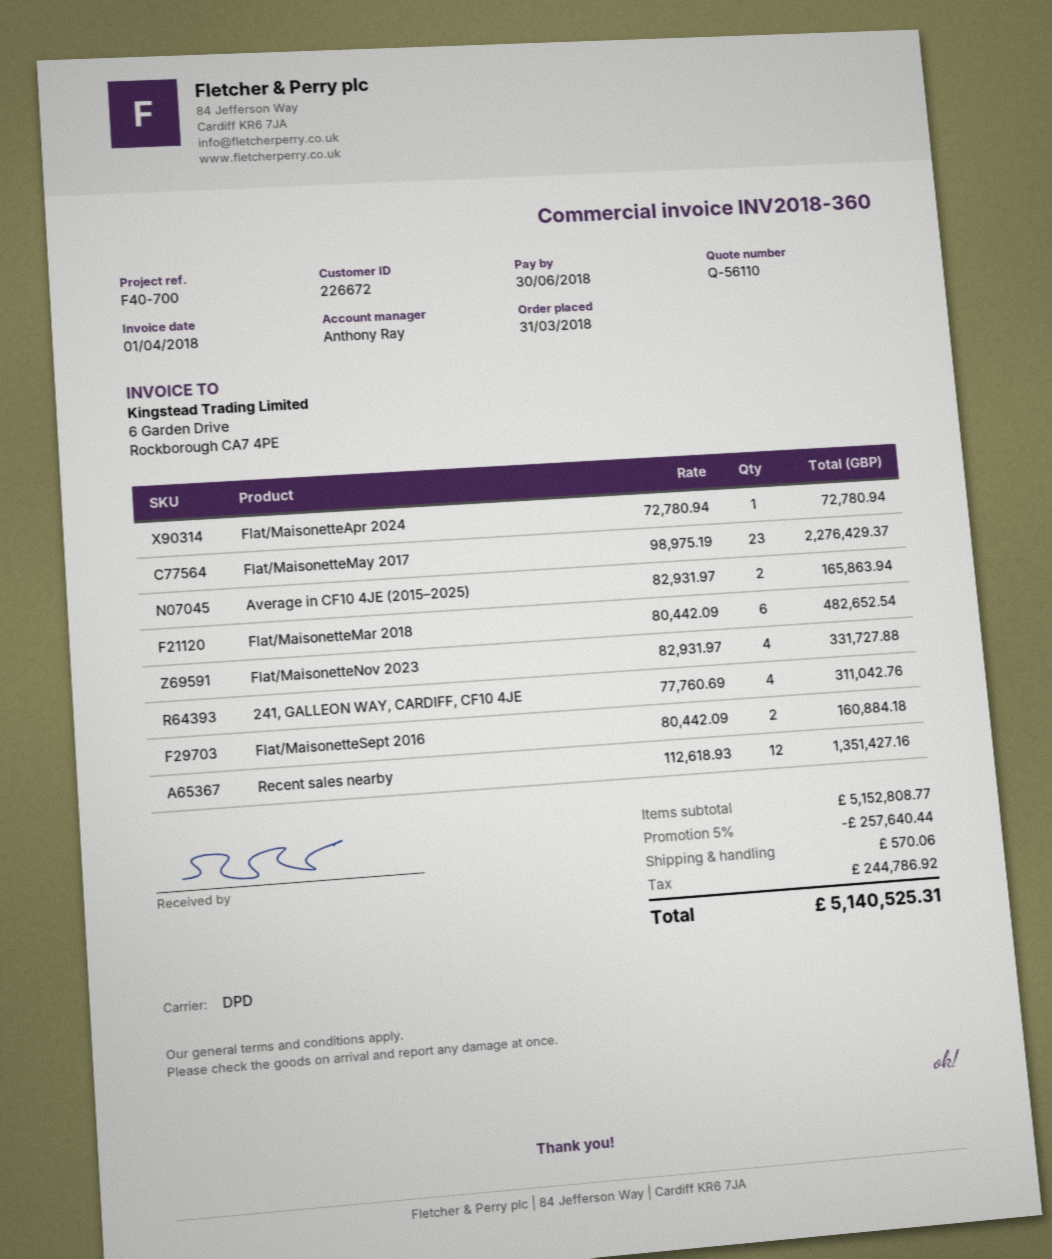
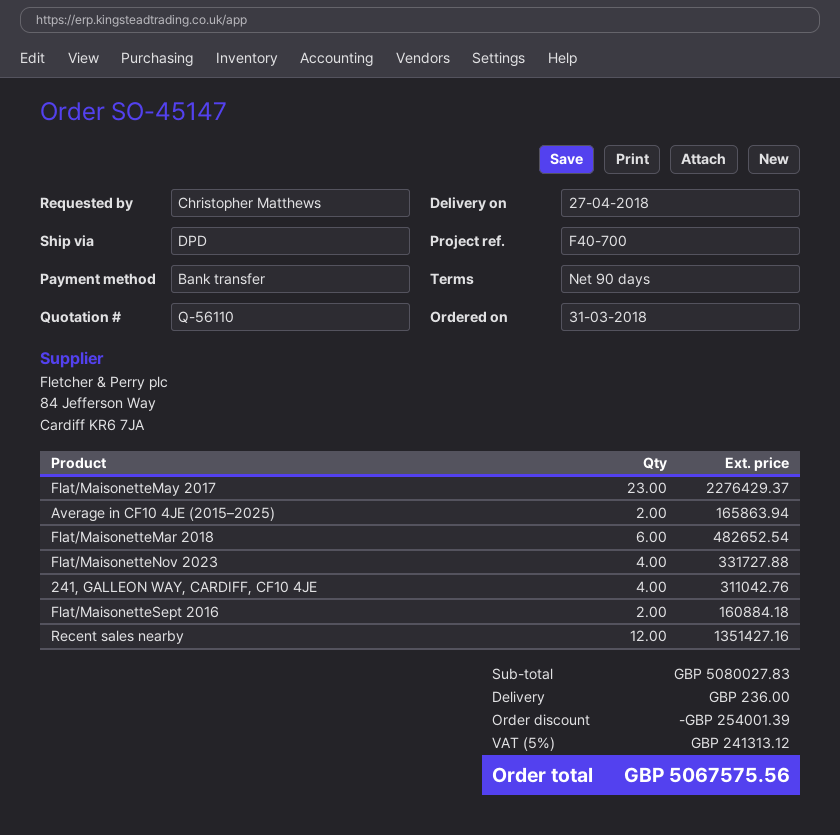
Flat/MaisonetteApr 2024: 1 for 72780.94 -> none
subtotal: 5152808.77 -> 5080027.83
discount: 257640.44 -> 254001.39
shipping: 570.06 -> 236.00
tax: 244786.92 -> 241313.12
total: 5140525.31 -> 5067575.56

